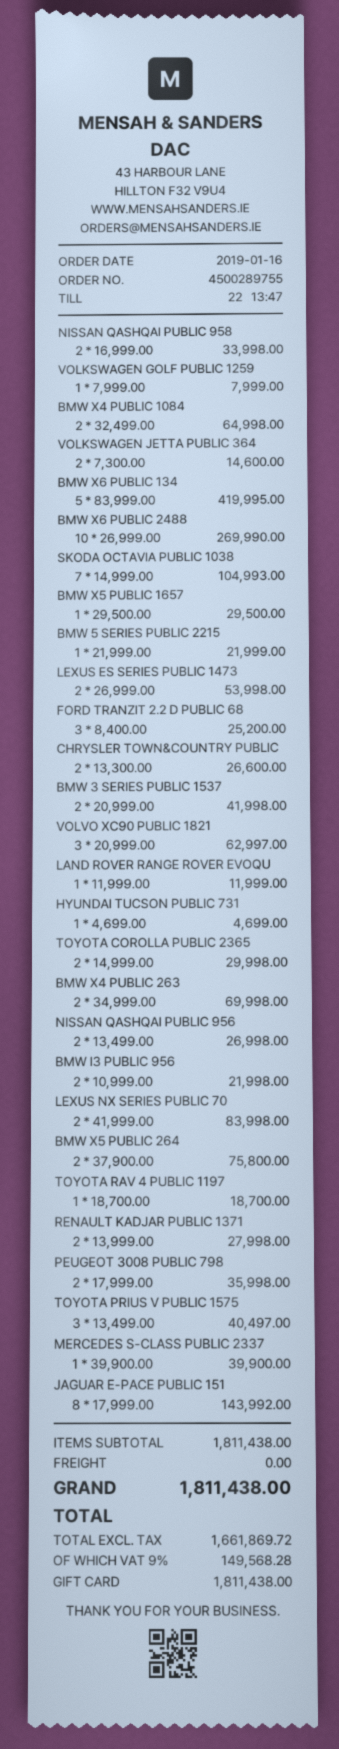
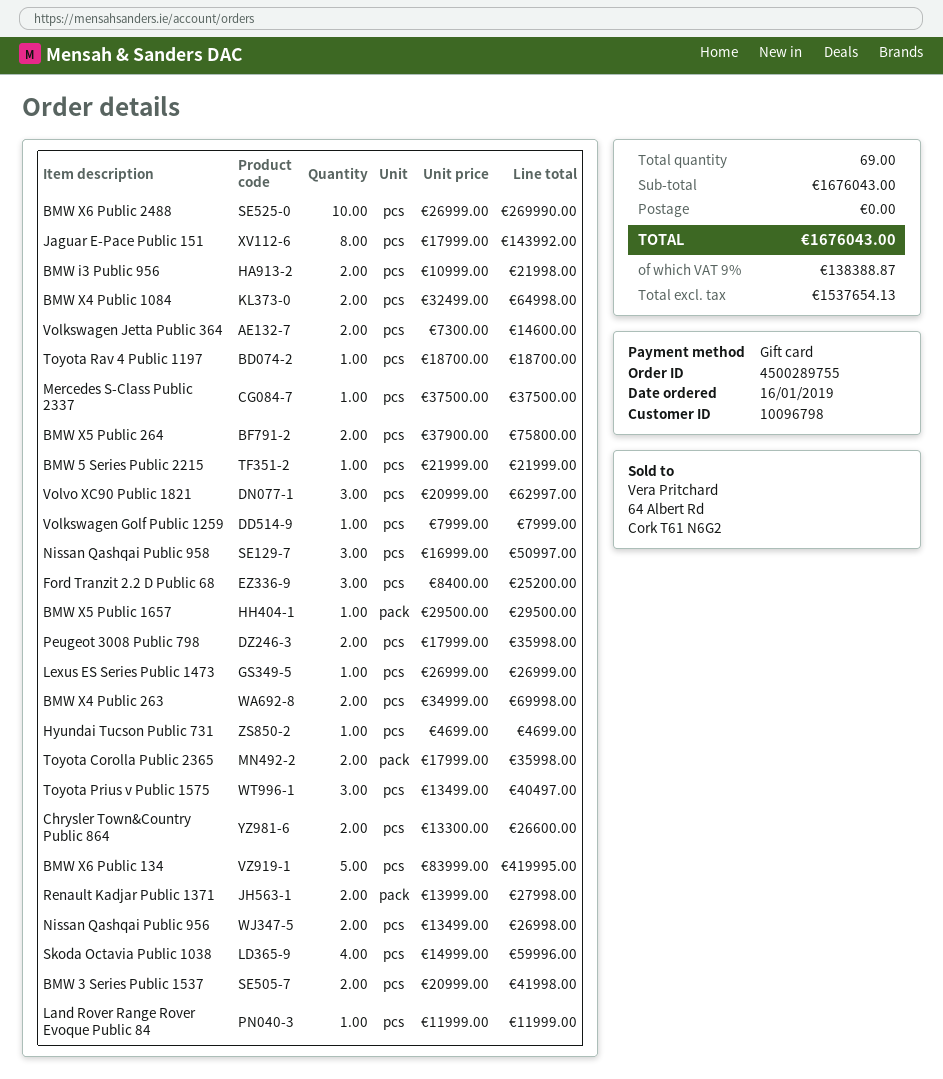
NISSAN QASHQAI PUBLIC 958: 2 x 16999.00 = 33998.00 -> 3 x 16999.00 = 50997.00
SKODA OCTAVIA PUBLIC 1038: 7 x 14999.00 = 104993.00 -> 4 x 14999.00 = 59996.00
LEXUS ES SERIES PUBLIC 1473: 2 x 26999.00 = 53998.00 -> 1 x 26999.00 = 26999.00
TOYOTA COROLLA PUBLIC 2365: 2 x 14999.00 = 29998.00 -> 2 x 17999.00 = 35998.00
LEXUS NX SERIES PUBLIC 70: 2 x 41999.00 = 83998.00 -> none
MERCEDES S-CLASS PUBLIC 2337: 1 x 39900.00 = 39900.00 -> 1 x 37500.00 = 37500.00
subtotal: 1811438.00 -> 1676043.00
net: 1661869.72 -> 1537654.13
tax: 9% = 149568.28 -> 9% = 138388.87
total: 1811438.00 -> 1676043.00

